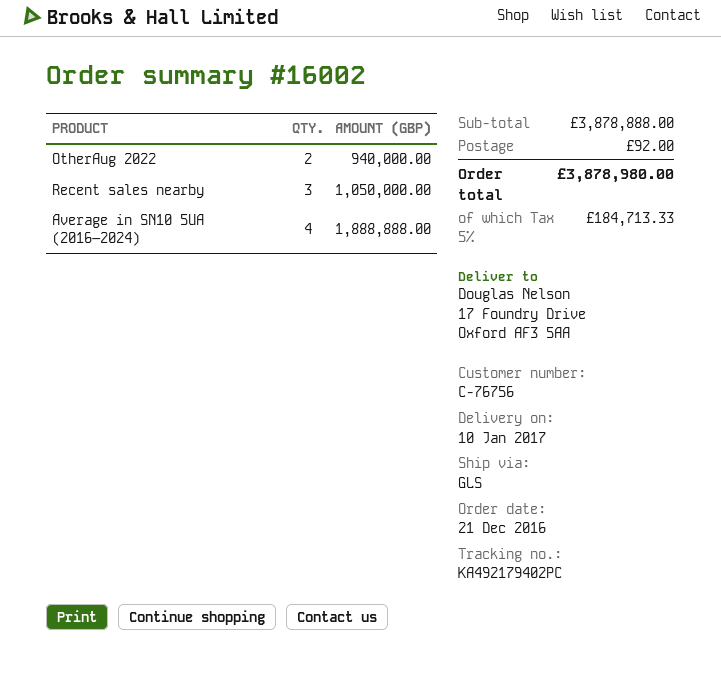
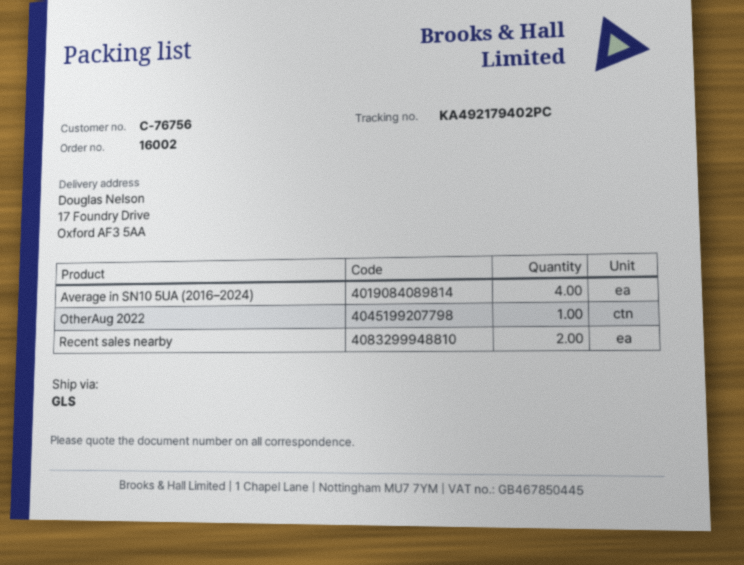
OtherAug 2022: 2 -> 1
Recent sales nearby: 3 -> 2

